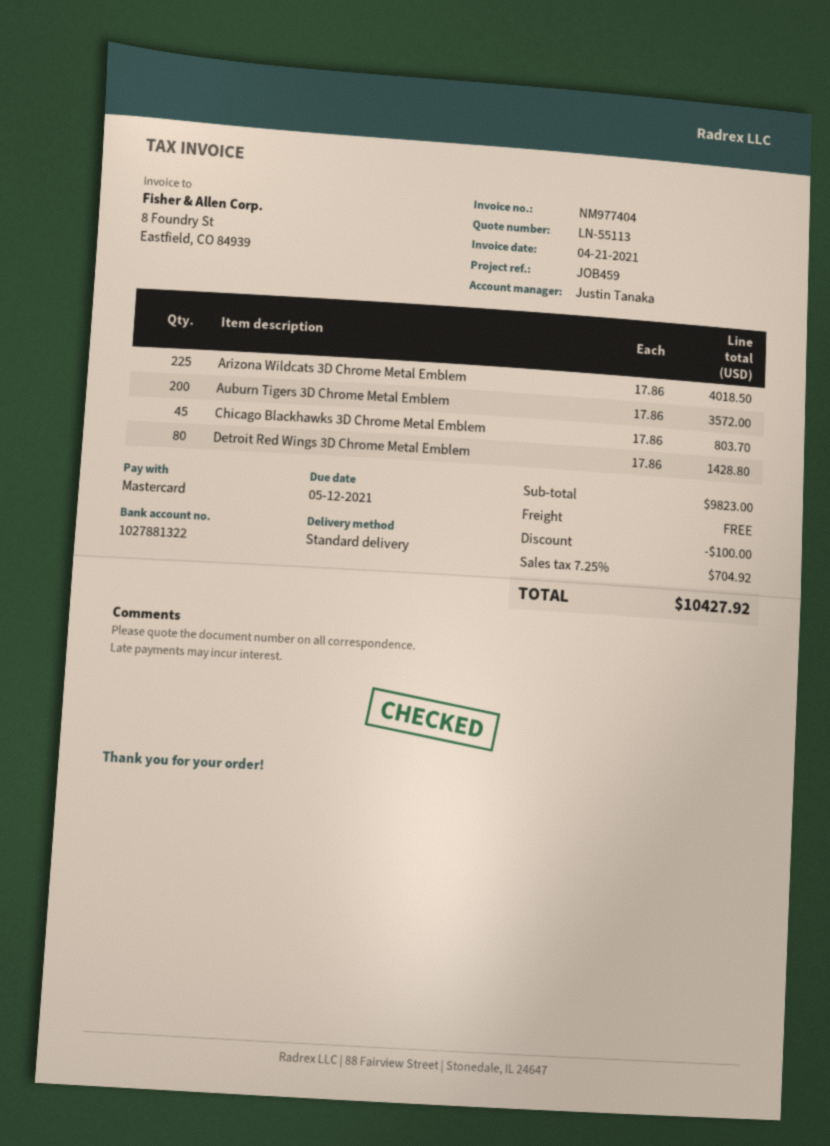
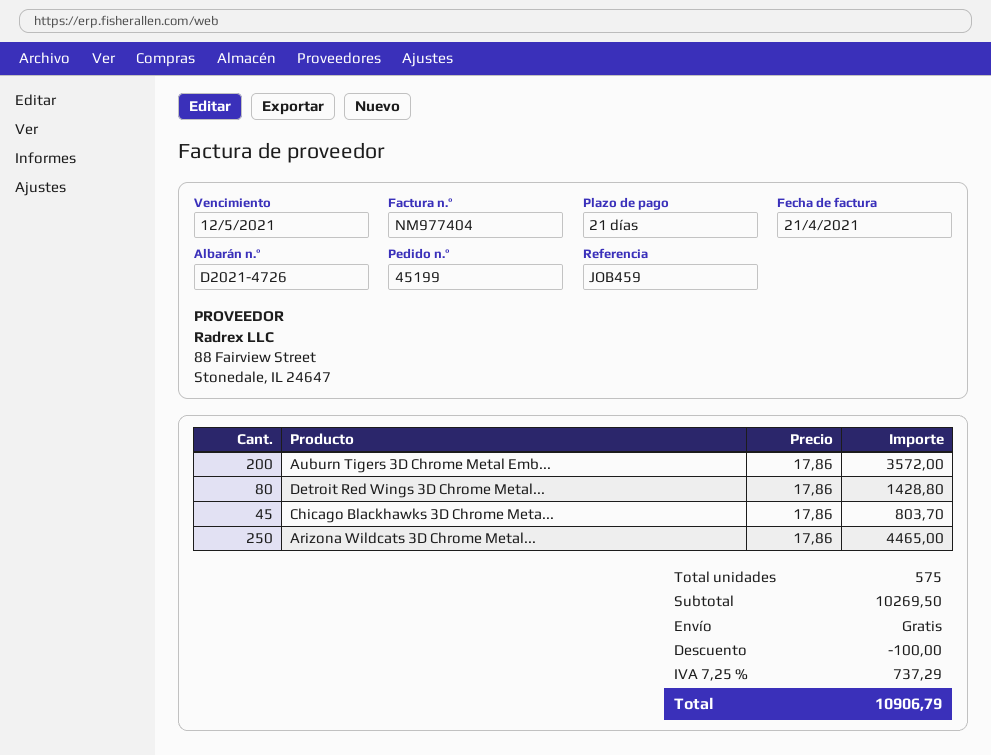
Arizona Wildcats 3D Chrome Metal Emblem: 225 x 17.86 = 4018.50 -> 250 x 17.86 = 4465.00
subtotal: 9823.00 -> 10269.50
tax: 7.25% = 704.92 -> 7.25% = 737.29
total: 10427.92 -> 10906.79

